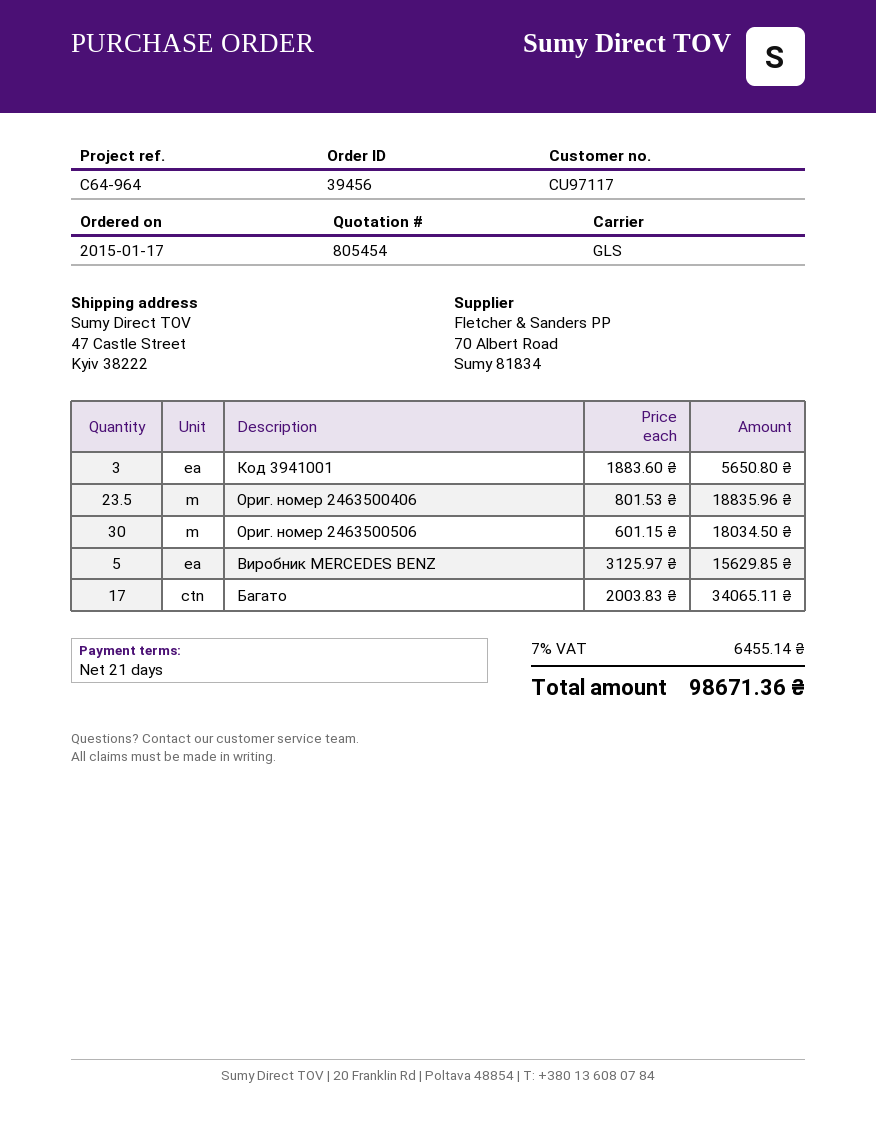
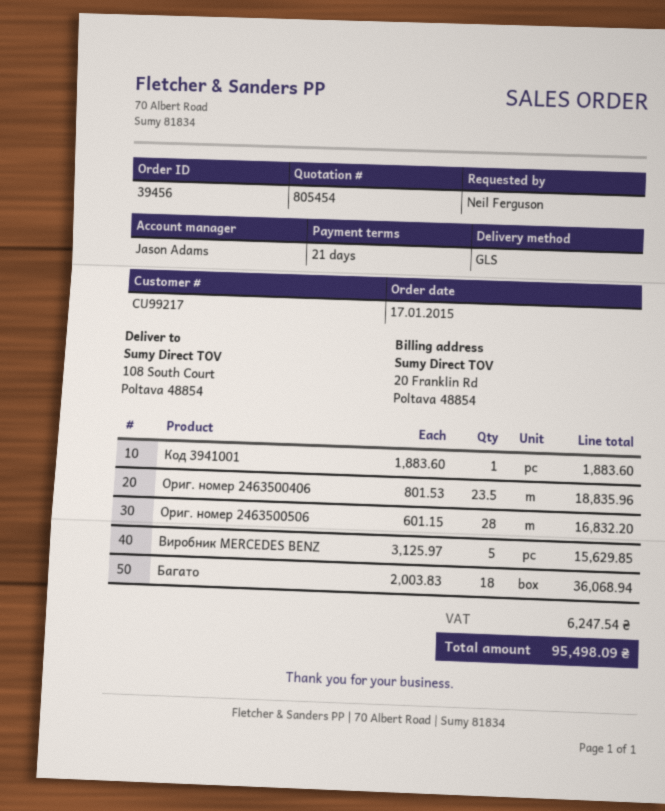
customer number: CU97117 -> CU99217
ship to: 47 Castle Street, Kyiv 38222 -> 108 South Court, Poltava 48854
Код 3941001: 3 x 1883.60 = 5650.80 -> 1 x 1883.60 = 1883.60
Ориг. номер 2463500506: 30 x 601.15 = 18034.50 -> 28 x 601.15 = 16832.20
Багато: 17 x 2003.83 = 34065.11 -> 18 x 2003.83 = 36068.94
tax: 6455.14 -> 6247.54
total: 98671.36 -> 95498.09

